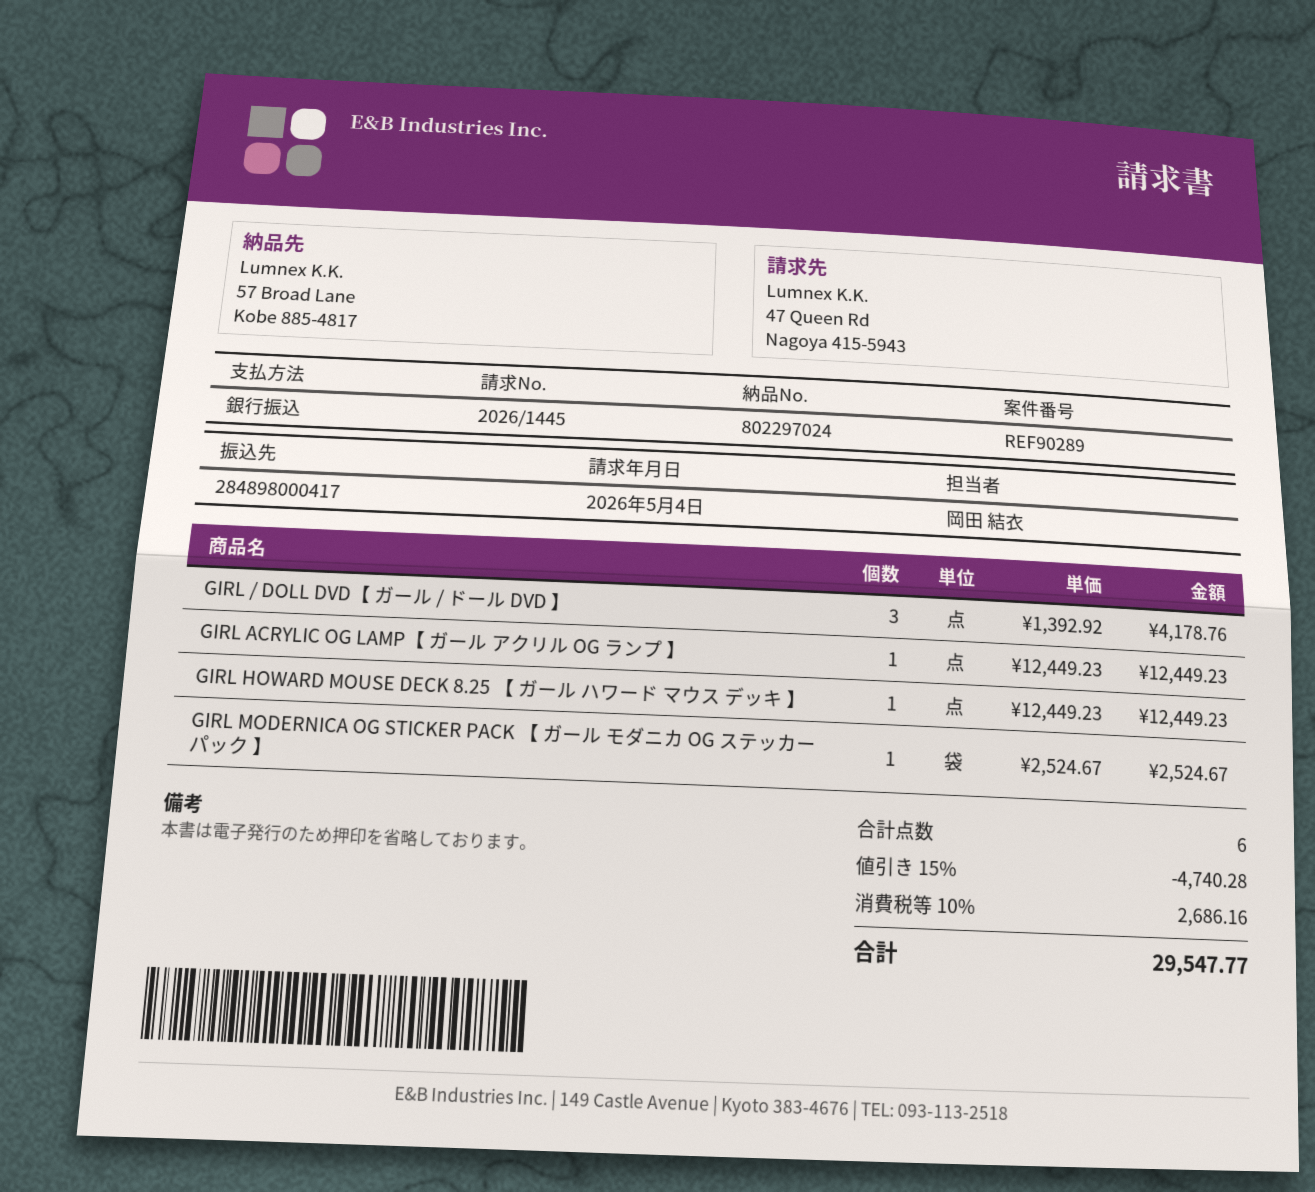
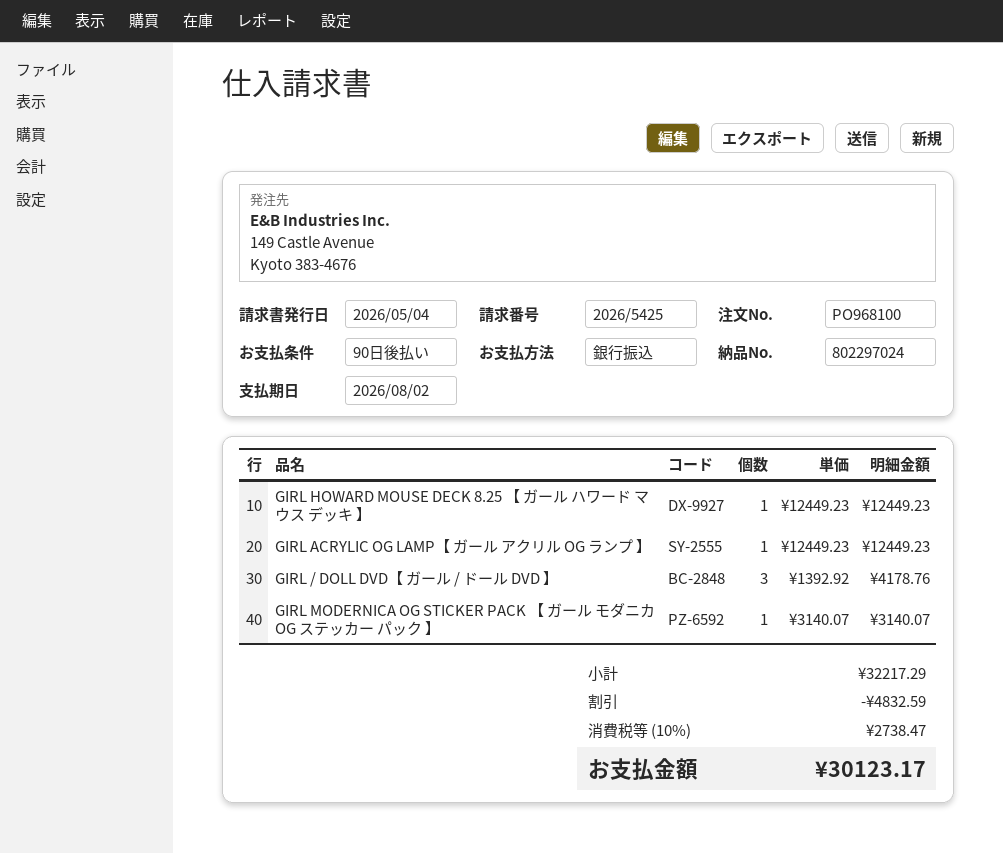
invoice number: 2026/1445 -> 2026/5425
GIRL MODERNICA OG STICKER PACK 【 ガール モダニカ OG ステッカー パック 】: 1 x 2524.67 = 2524.67 -> 1 x 3140.07 = 3140.07
discount: 4740.28 -> 4832.59
tax: 10% = 2686.16 -> 10% = 2738.47
total: 29547.77 -> 30123.17

